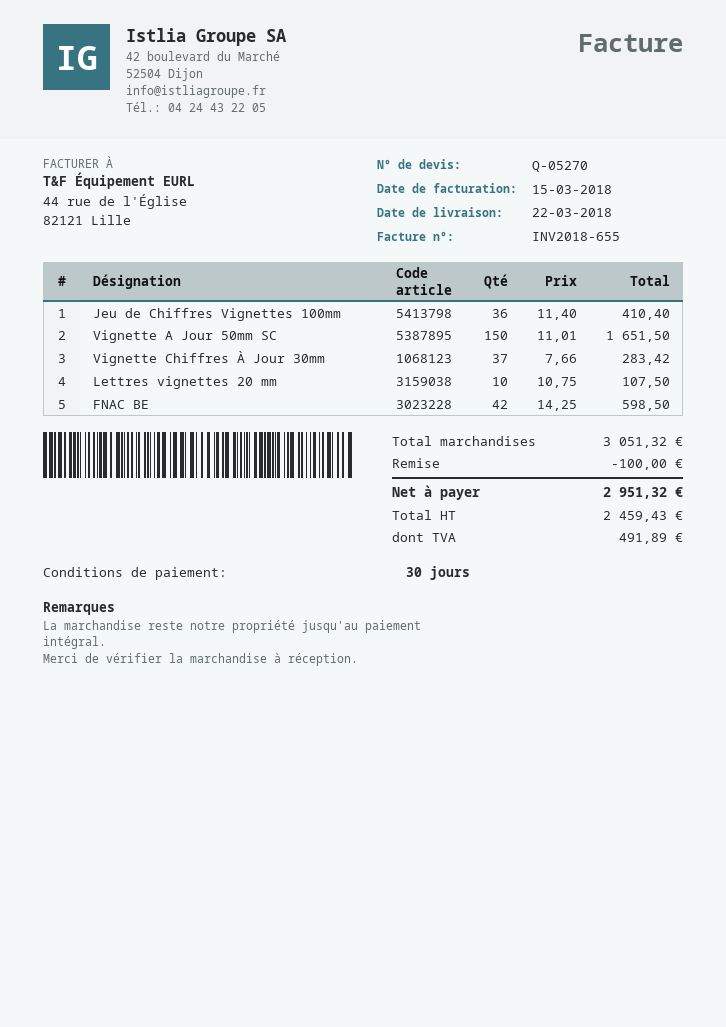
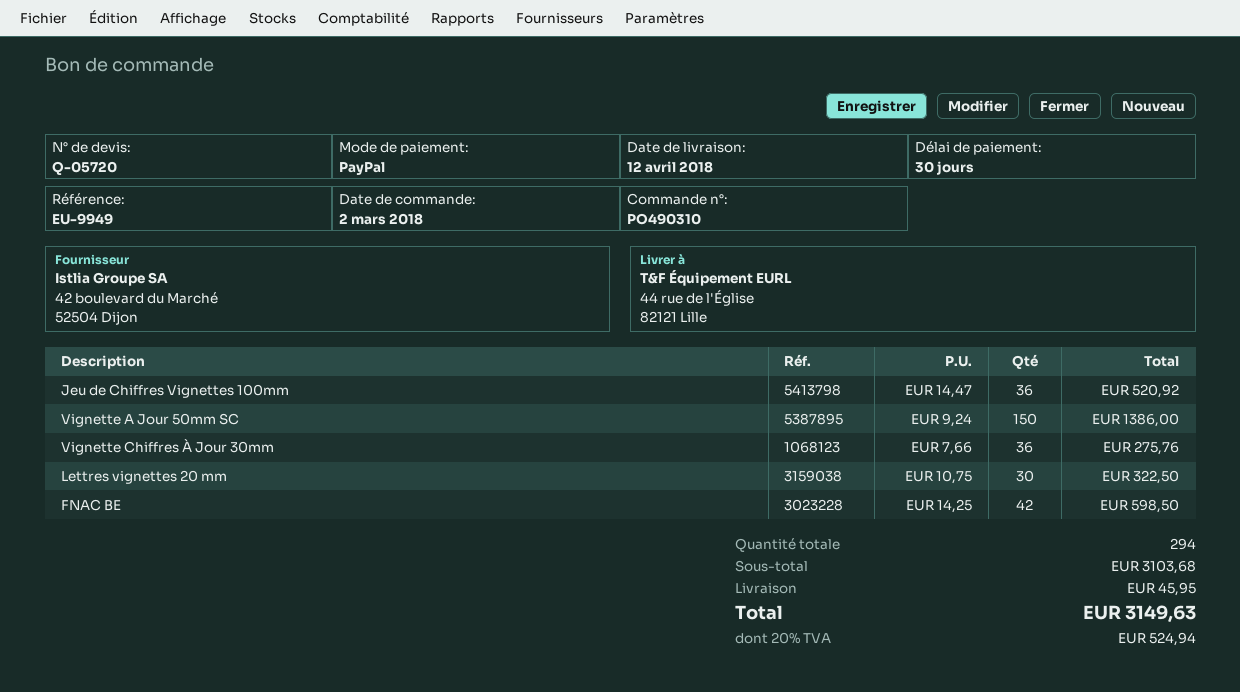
quote number: Q-05270 -> Q-05720
delivery date: 2018-03-22 -> 2018-04-12
Jeu de Chiffres Vignettes 100mm: 36 x 11.40 = 410.40 -> 36 x 14.47 = 520.92
Vignette A Jour 50mm SC: 150 x 11.01 = 1651.50 -> 150 x 9.24 = 1386.00
Vignette Chiffres À Jour 30mm: 37 x 7.66 = 283.42 -> 36 x 7.66 = 275.76
Lettres vignettes 20 mm: 10 x 10.75 = 107.50 -> 30 x 10.75 = 322.50
subtotal: 3051.32 -> 3103.68
discount: 100.00 -> none
shipping: none -> 45.95
tax: 491.89 -> 524.94
total: 2951.32 -> 3149.63

